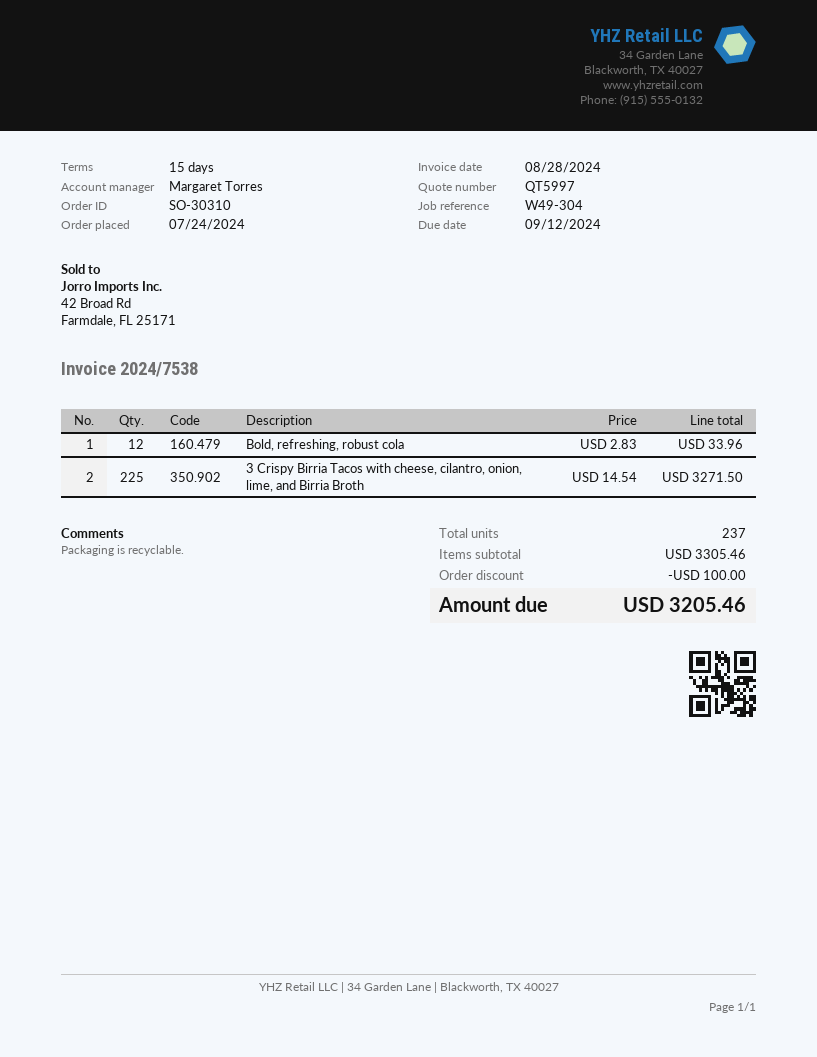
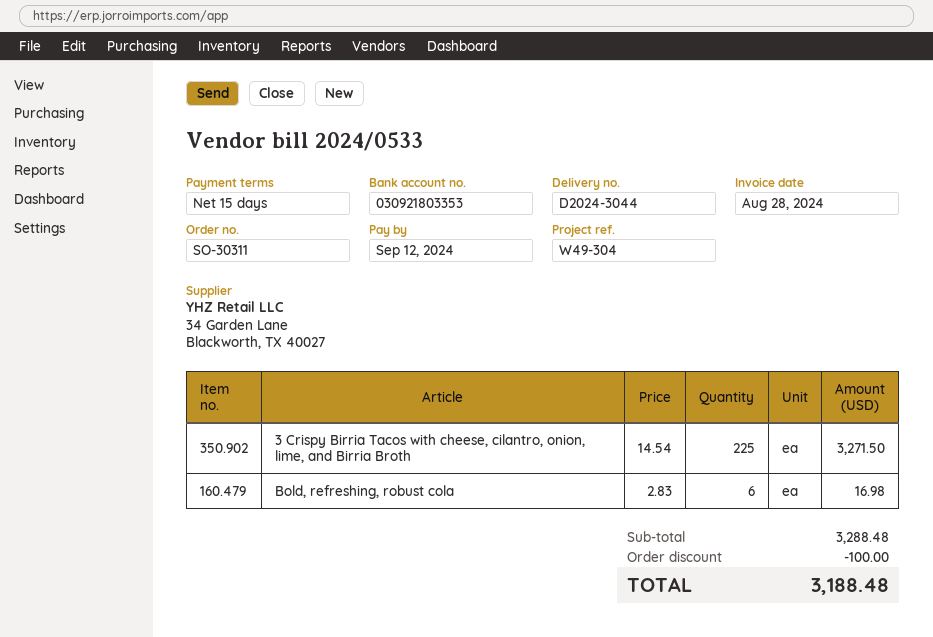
order number: SO-30310 -> SO-30311
invoice number: 2024/7538 -> 2024/0533
Bold, refreshing, robust cola: 12 x 2.83 = 33.96 -> 6 x 2.83 = 16.98
subtotal: 3305.46 -> 3288.48
total: 3205.46 -> 3188.48

